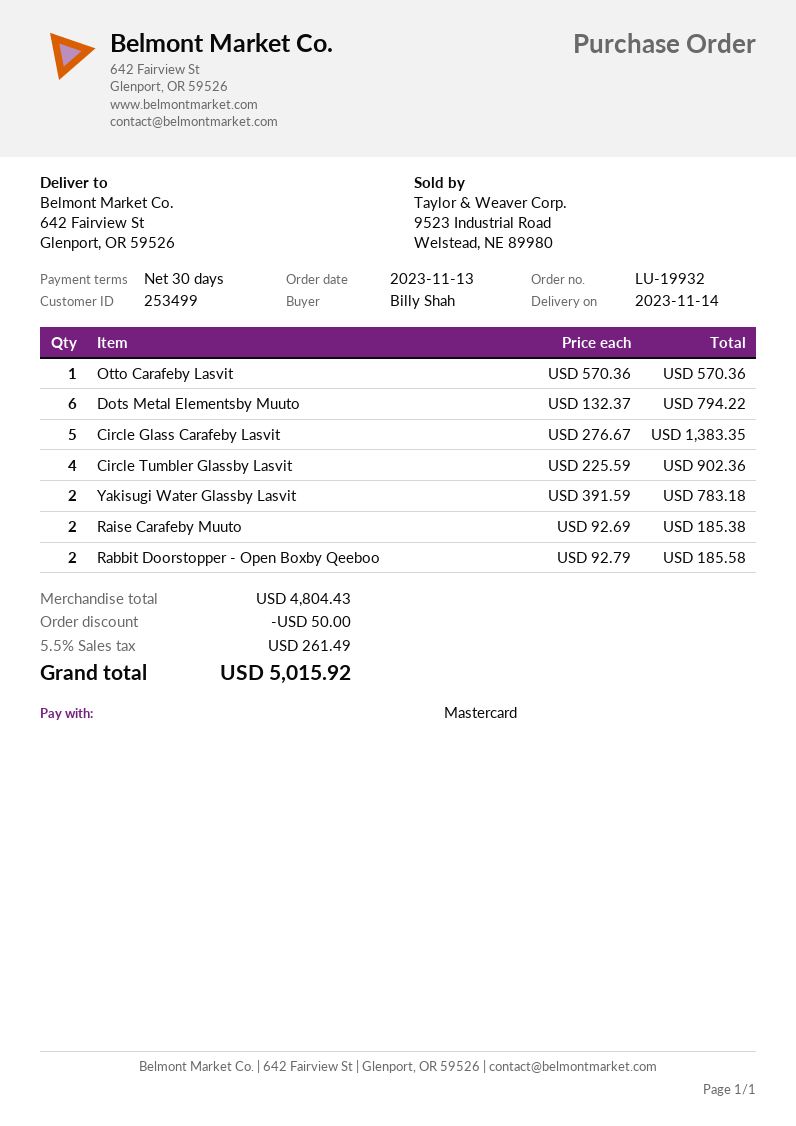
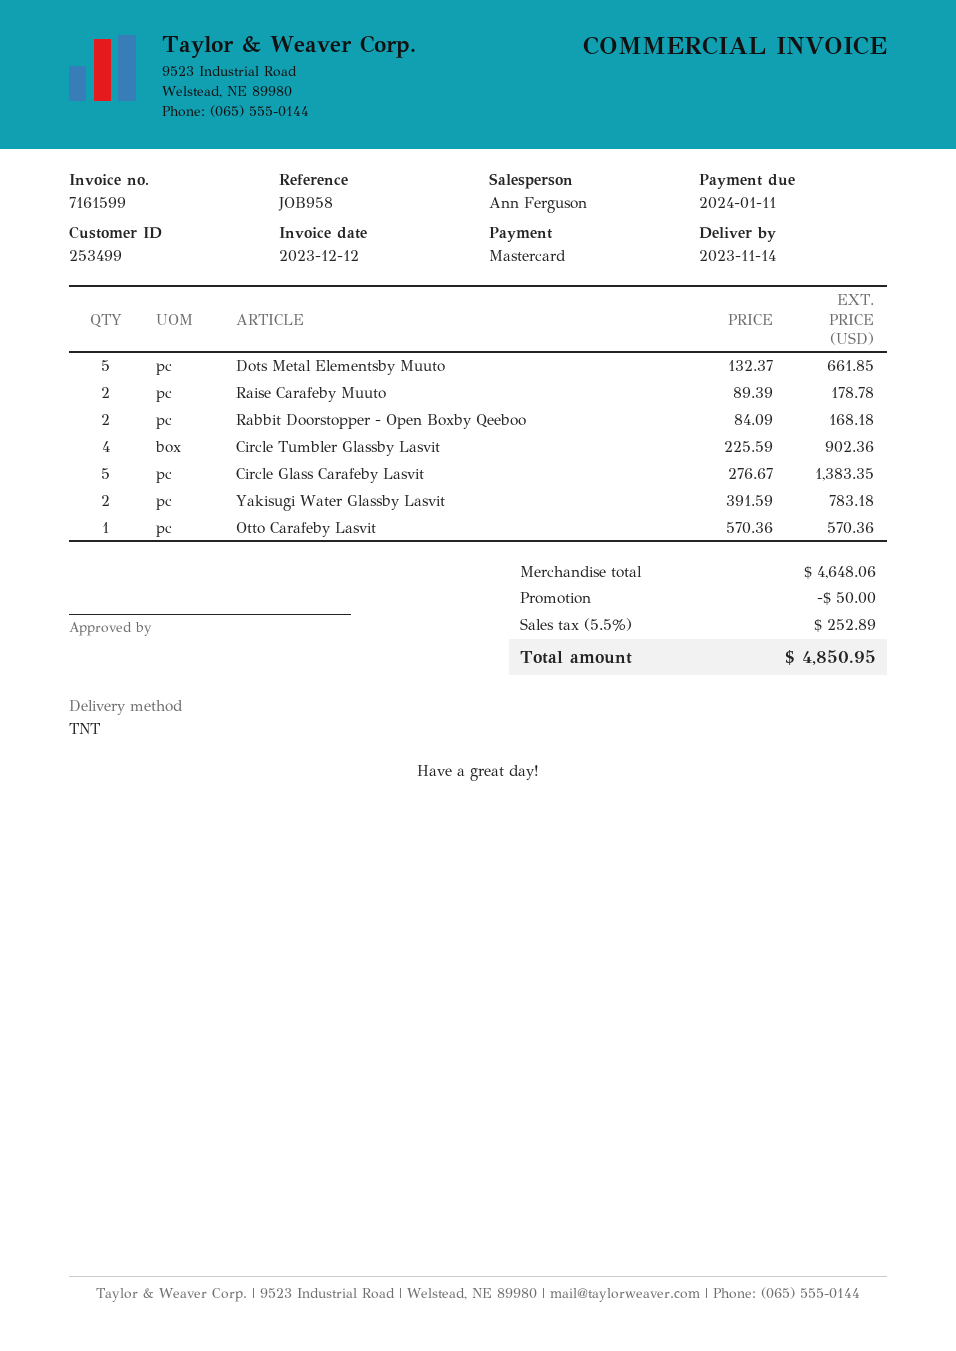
Dots Metal Elementsby Muuto: 6 x 132.37 = 794.22 -> 5 x 132.37 = 661.85
Raise Carafeby Muuto: 2 x 92.69 = 185.38 -> 2 x 89.39 = 178.78
Rabbit Doorstopper - Open Boxby Qeeboo: 2 x 92.79 = 185.58 -> 2 x 84.09 = 168.18
subtotal: 4804.43 -> 4648.06
tax: 5.5% = 261.49 -> 5.5% = 252.89
total: 5015.92 -> 4850.95

